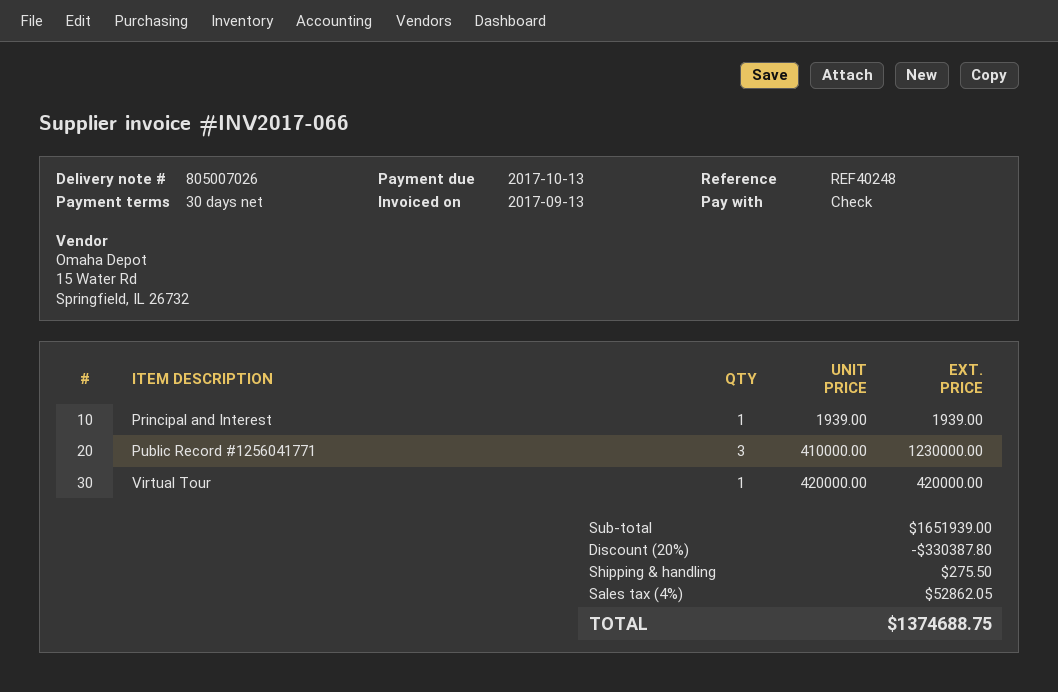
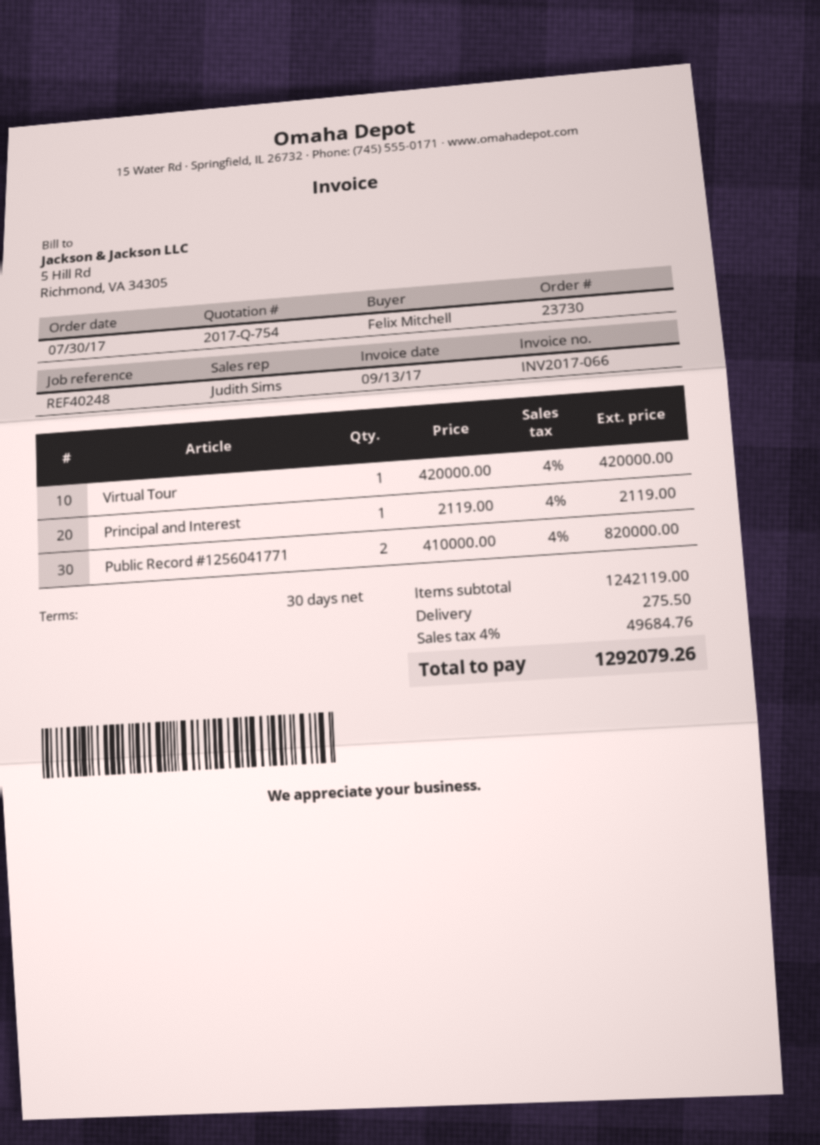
Principal and Interest: 1 x 1939.00 = 1939.00 -> 1 x 2119.00 = 2119.00
Public Record #1256041771: 3 x 410000.00 = 1230000.00 -> 2 x 410000.00 = 820000.00
subtotal: 1651939.00 -> 1242119.00
discount: 20% = 330387.80 -> none
tax: 4% = 52862.05 -> 4% = 49684.76
total: 1374688.75 -> 1292079.26

